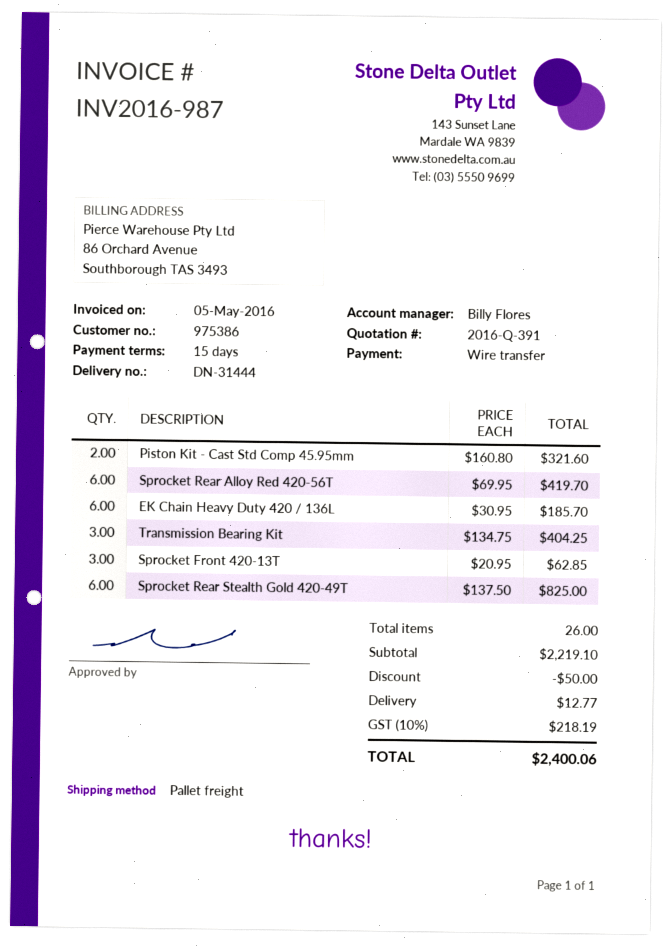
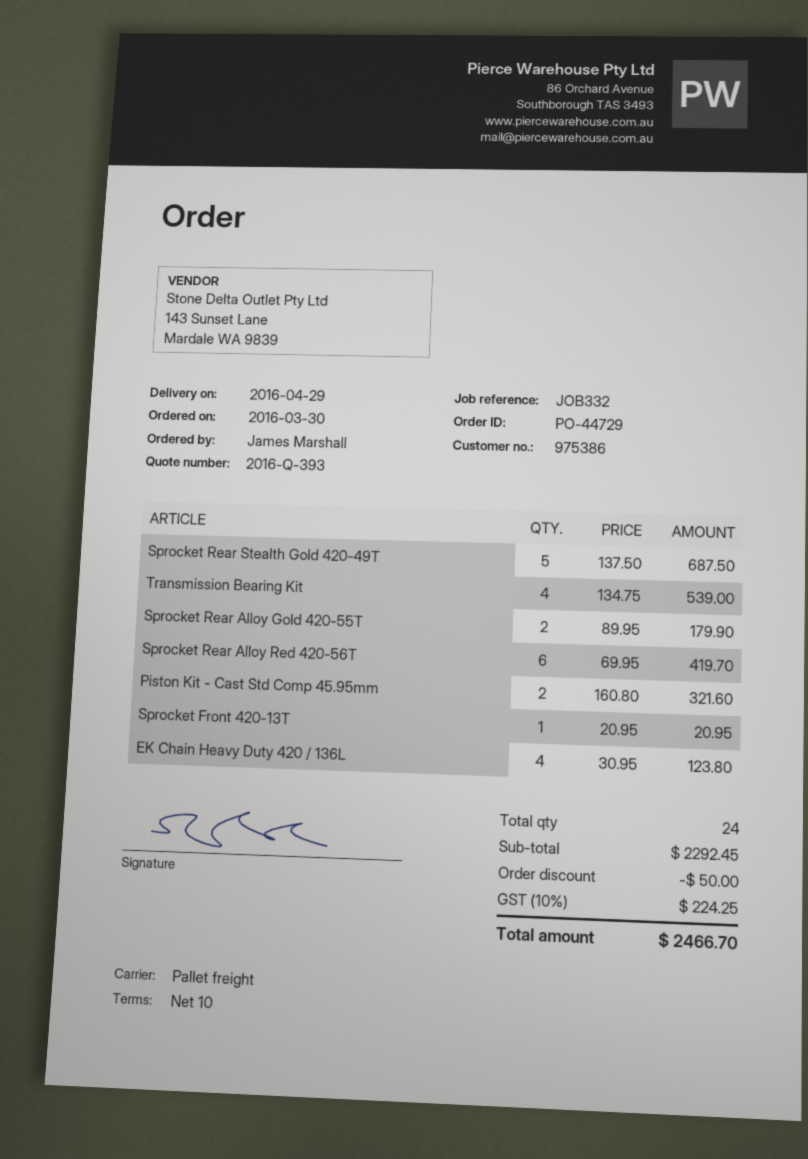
quote number: 2016-Q-391 -> 2016-Q-393
payment terms: 15 days -> 10 days
EK Chain Heavy Duty 420 / 136L: 6 x 30.95 = 185.70 -> 4 x 30.95 = 123.80
Transmission Bearing Kit: 3 x 134.75 = 404.25 -> 4 x 134.75 = 539.00
Sprocket Front 420-13T: 3 x 20.95 = 62.85 -> 1 x 20.95 = 20.95
Sprocket Rear Stealth Gold 420-49T: 6 x 137.50 = 825.00 -> 5 x 137.50 = 687.50
Sprocket Rear Alloy Gold 420-55T: none -> 2 x 89.95 = 179.90
total quantity: 26 -> 24
subtotal: 2219.10 -> 2292.45
shipping: 12.77 -> none
tax: 10% = 218.19 -> 10% = 224.25
total: 2400.06 -> 2466.70

